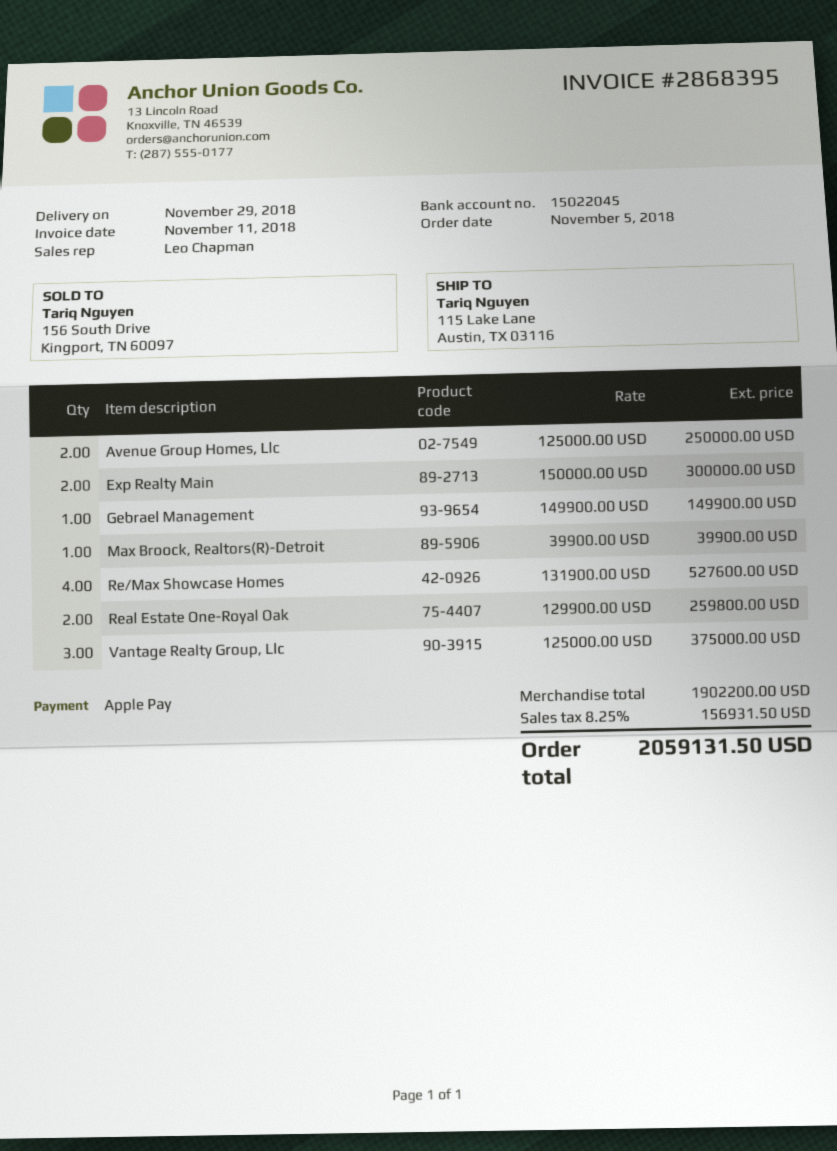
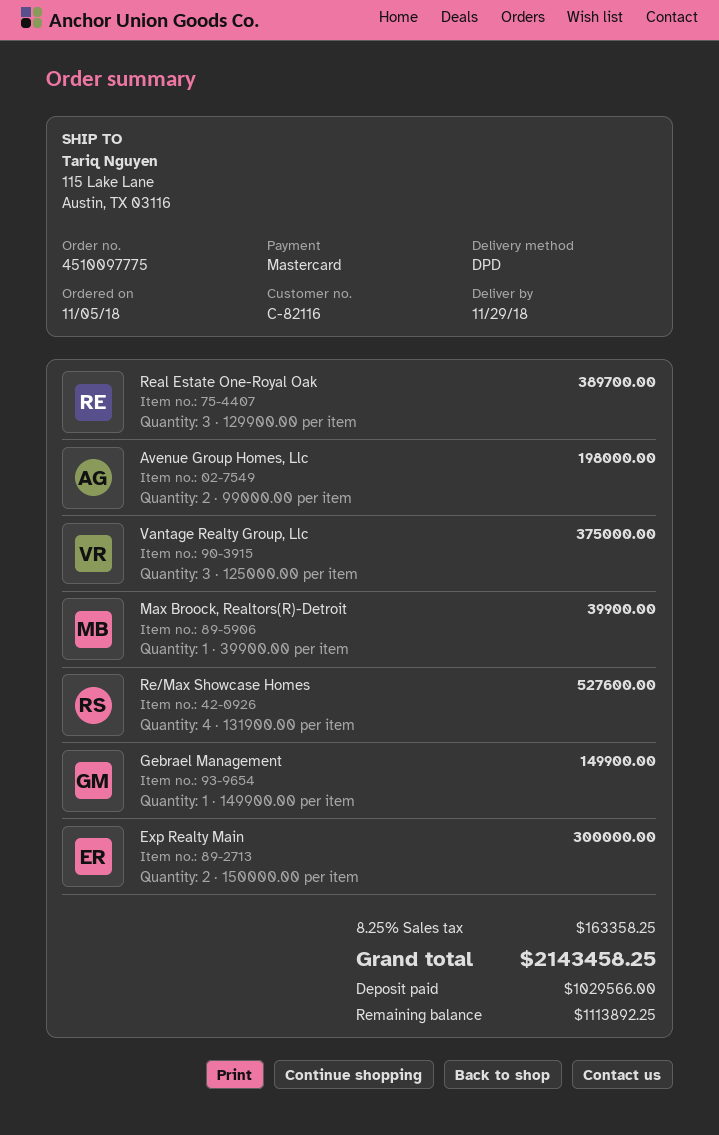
payment method: Apple Pay -> Mastercard
Avenue Group Homes, Llc: 2 x 125000.00 = 250000.00 -> 2 x 99000.00 = 198000.00
Real Estate One-Royal Oak: 2 x 129900.00 = 259800.00 -> 3 x 129900.00 = 389700.00
tax: 8.25% = 156931.50 -> 8.25% = 163358.25
total: 2059131.50 -> 2143458.25

